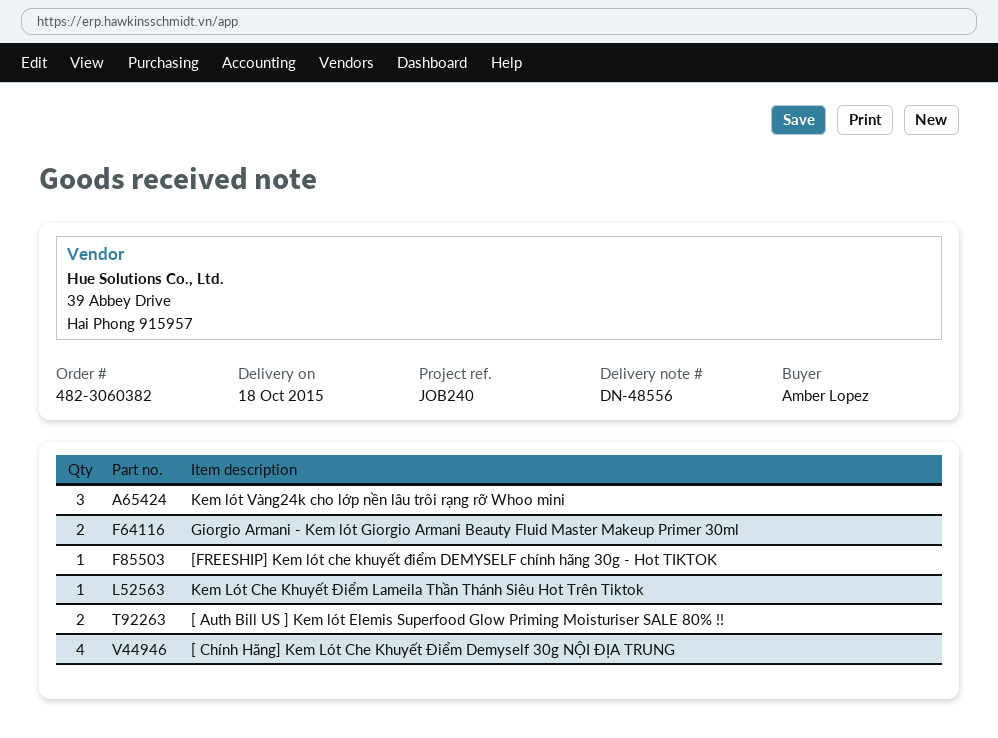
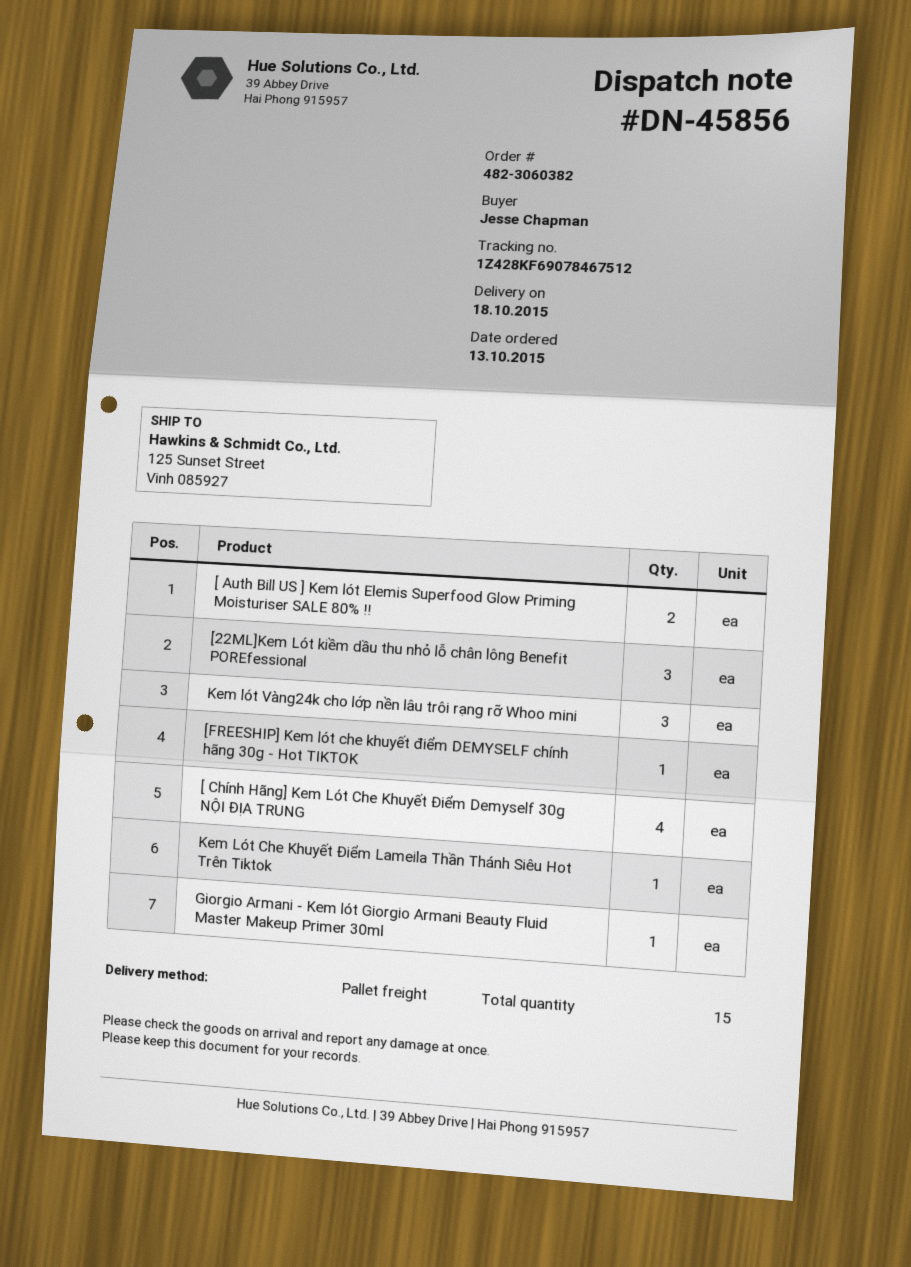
delivery note number: DN-48556 -> DN-45856
ordered by: Amber Lopez -> Jesse Chapman
Giorgio Armani - Kem lót Giorgio Armani Beauty Fluid Master Makeup Primer 30ml: 2 -> 1
[22ML]Kem Lót kiềm dầu thu nhỏ lỗ chân lông Benefit POREfessional: none -> 3

